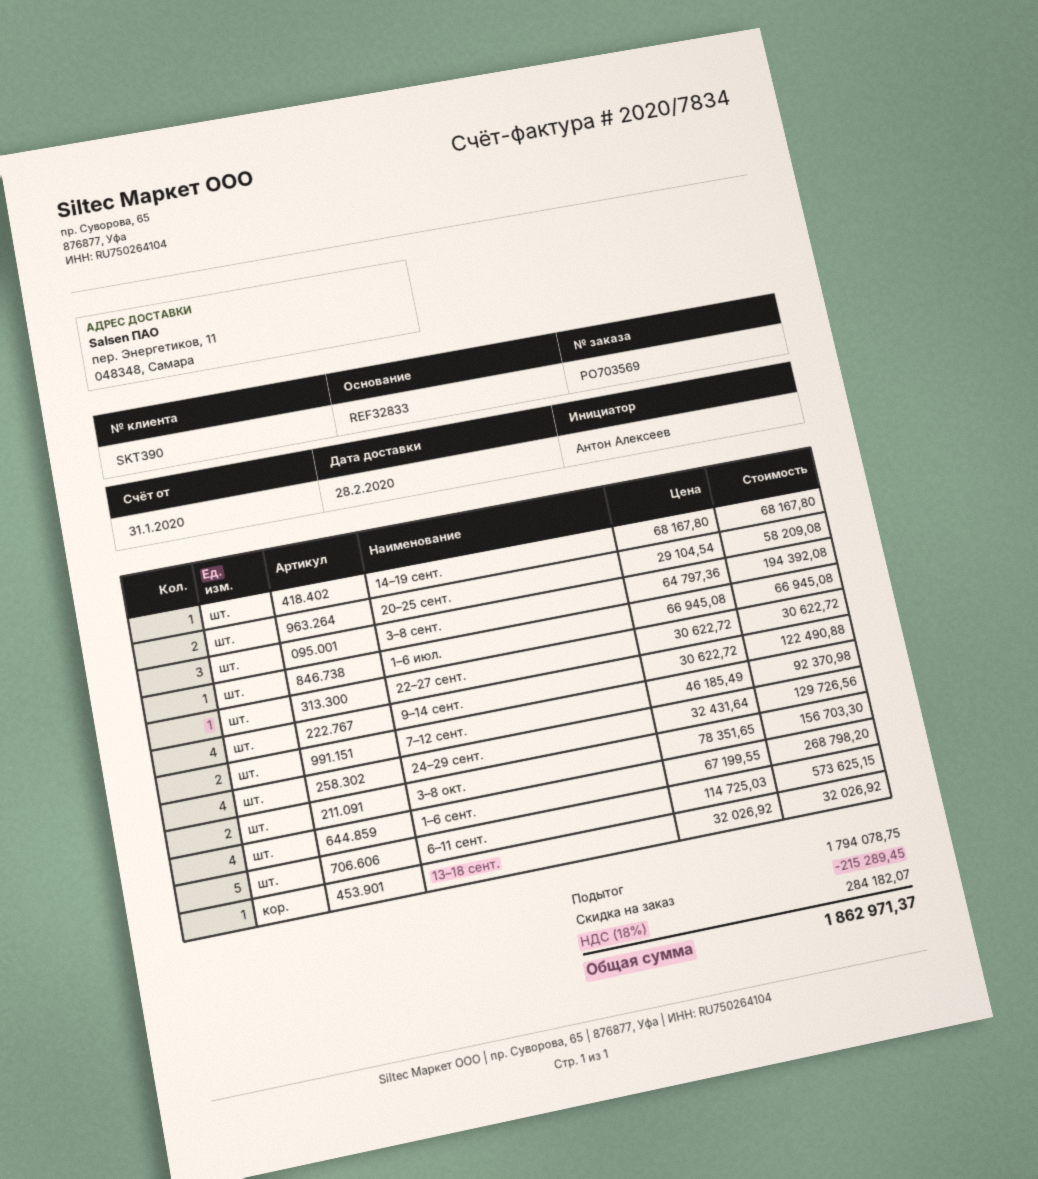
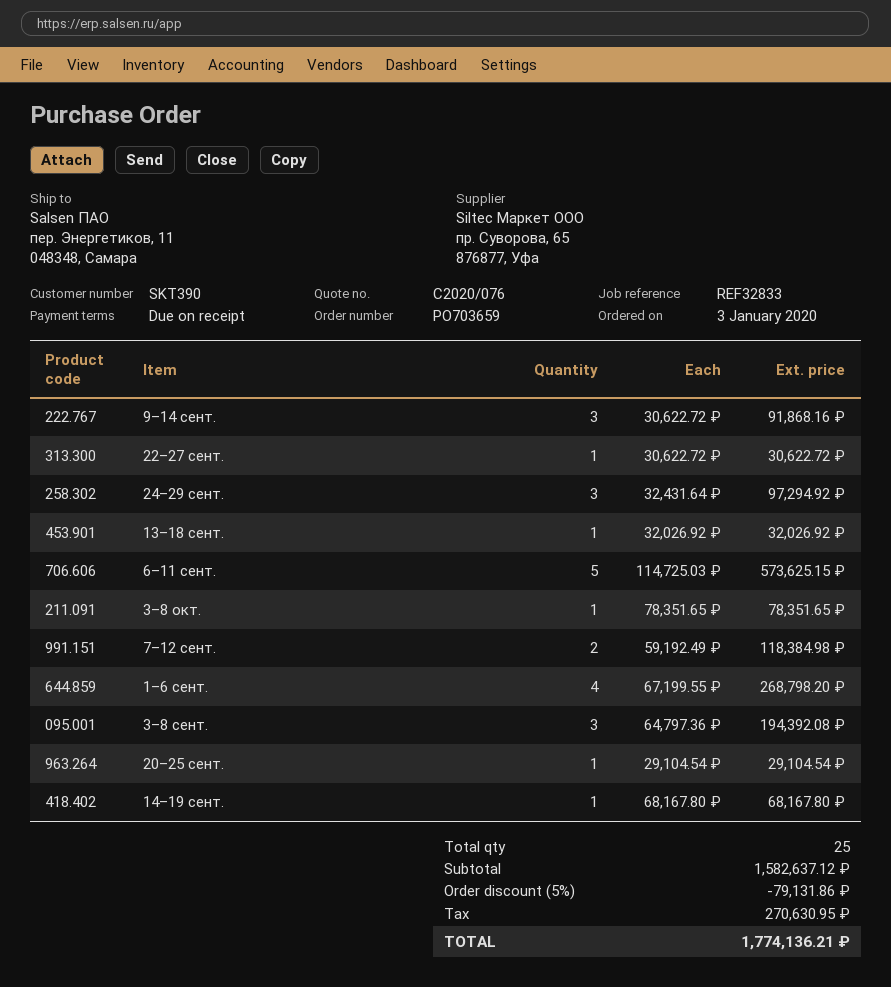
order number: PO703569 -> PO703659
20–25 сент.: 2 x 29104.54 = 58209.08 -> 1 x 29104.54 = 29104.54
1–6 июл.: 1 x 66945.08 = 66945.08 -> none
9–14 сент.: 4 x 30622.72 = 122490.88 -> 3 x 30622.72 = 91868.16
7–12 сент.: 2 x 46185.49 = 92370.98 -> 2 x 59192.49 = 118384.98
24–29 сент.: 4 x 32431.64 = 129726.56 -> 3 x 32431.64 = 97294.92
3–8 окт.: 2 x 78351.65 = 156703.30 -> 1 x 78351.65 = 78351.65
subtotal: 1794078.75 -> 1582637.12
discount: 215289.45 -> 79131.86
tax: 284182.07 -> 270630.95
total: 1862971.37 -> 1774136.21

